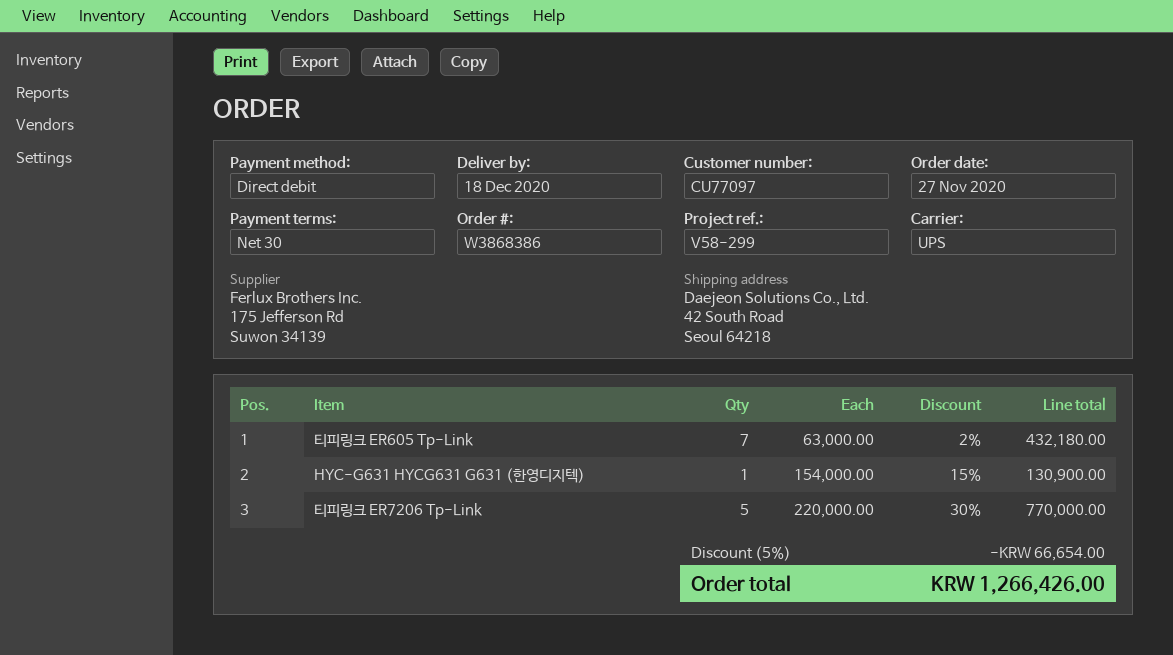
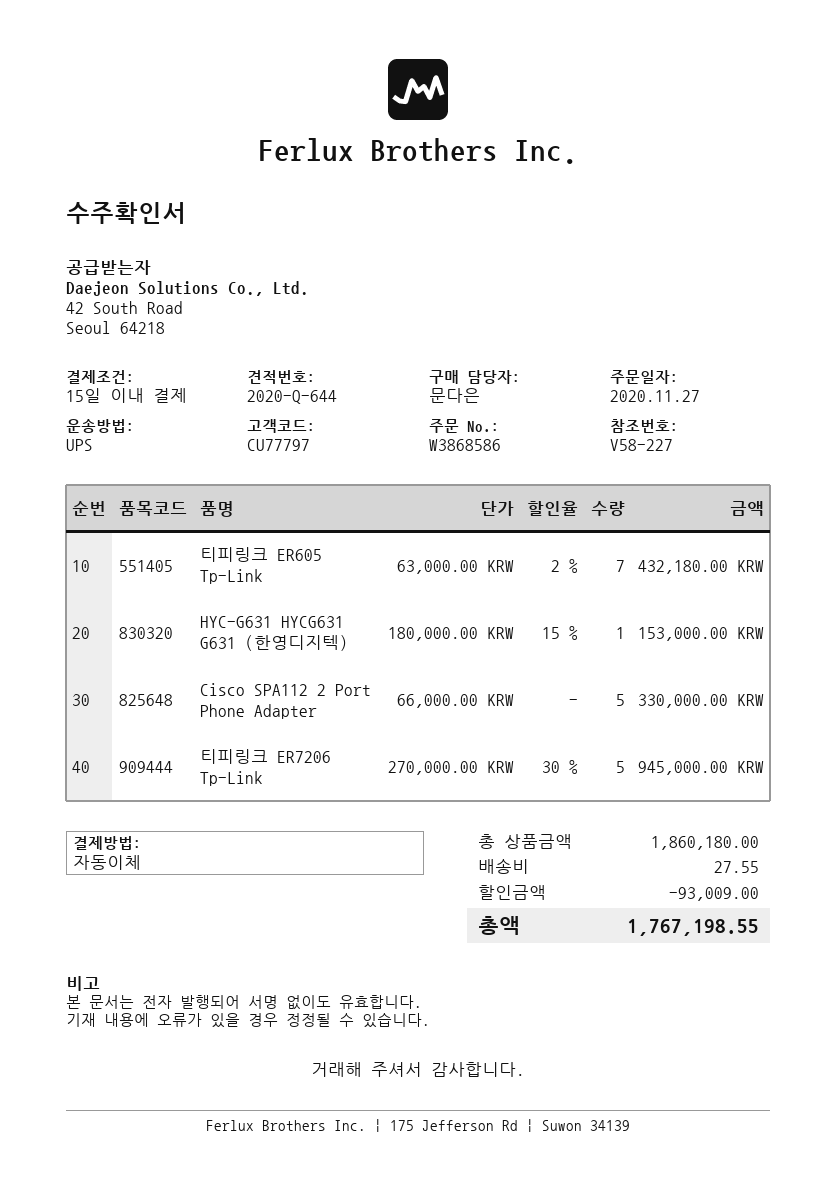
order number: W3868386 -> W3868586
payment terms: 30 days -> 15 days
customer number: CU77097 -> CU77797
reference: V58-299 -> V58-227
HYC-G631 HYCG631 G631 (한영디지텍): 1 x 154000.00 - 15% = 130900.00 -> 1 x 180000.00 - 15% = 153000.00
티피링크 ER7206 Tp-Link: 5 x 220000.00 - 30% = 770000.00 -> 5 x 270000.00 - 30% = 945000.00
Cisco SPA112 2 Port Phone Adapter: none -> 5 x 66000.00 = 330000.00
discount: 66654.00 -> 93009.00
shipping: none -> 27.55
total: 1266426.00 -> 1767198.55

